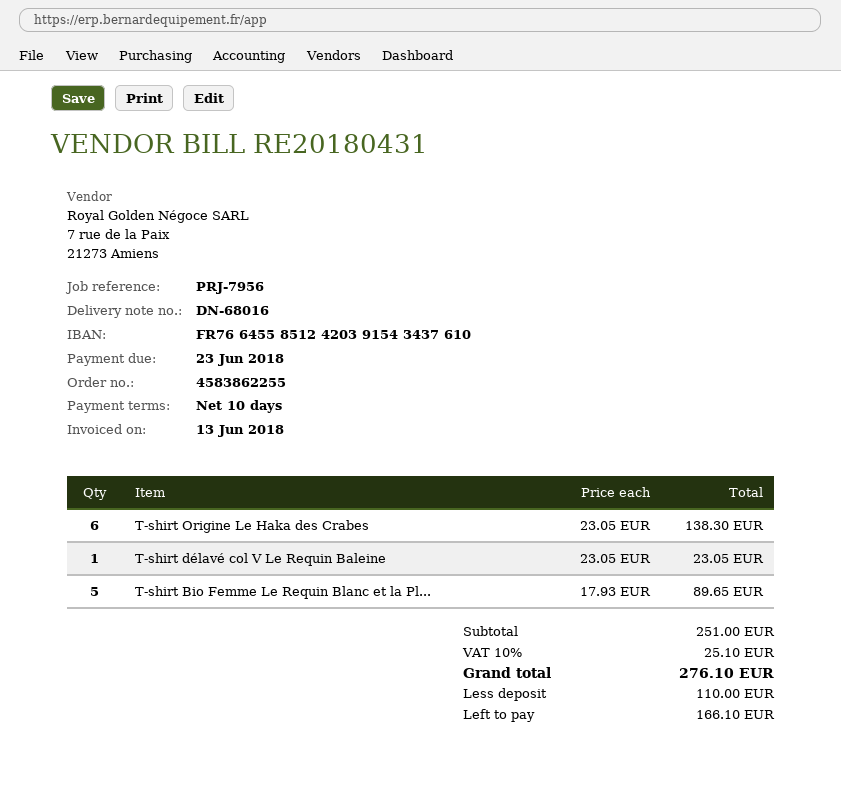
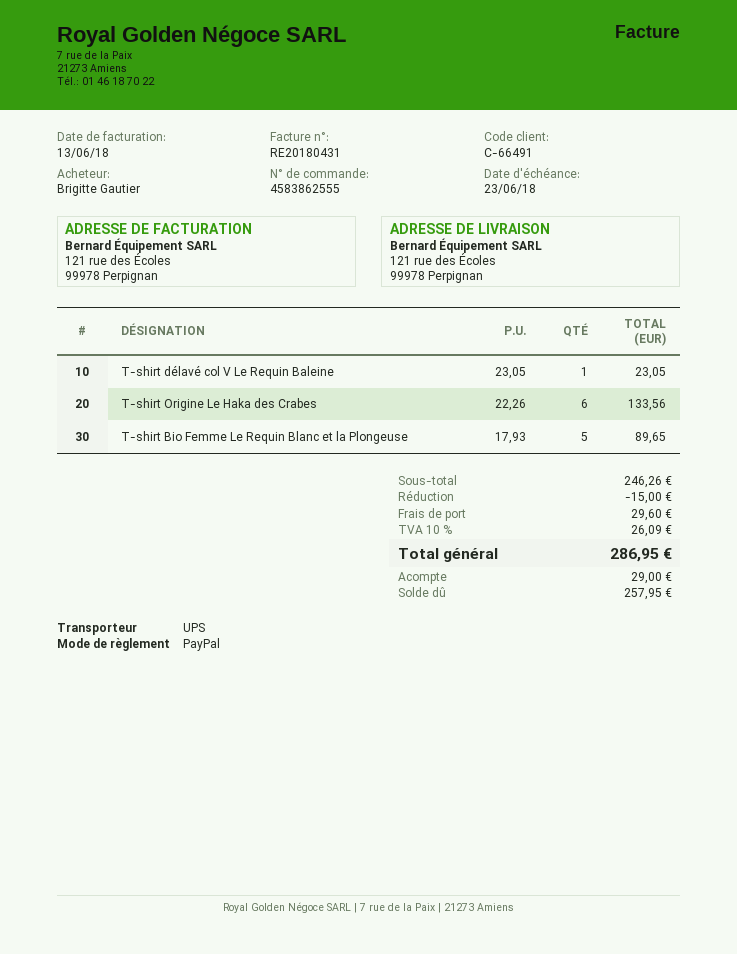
order number: 4583862255 -> 4583862555
T-shirt Origine Le Haka des Crabes: 6 x 23.05 = 138.30 -> 6 x 22.26 = 133.56
subtotal: 251.00 -> 246.26
discount: none -> 15.00
shipping: none -> 29.60
tax: 10% = 25.10 -> 10% = 26.09
total: 276.10 -> 286.95
deposit: 110.00 -> 29.00
balance: 166.10 -> 257.95

